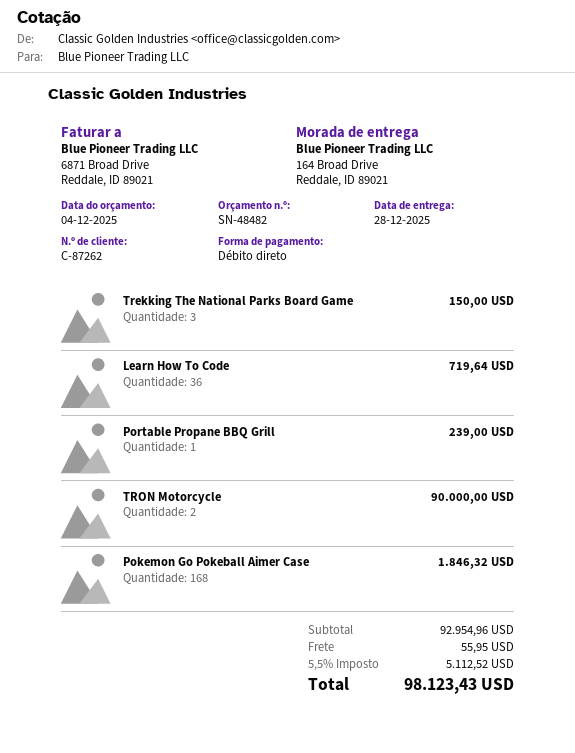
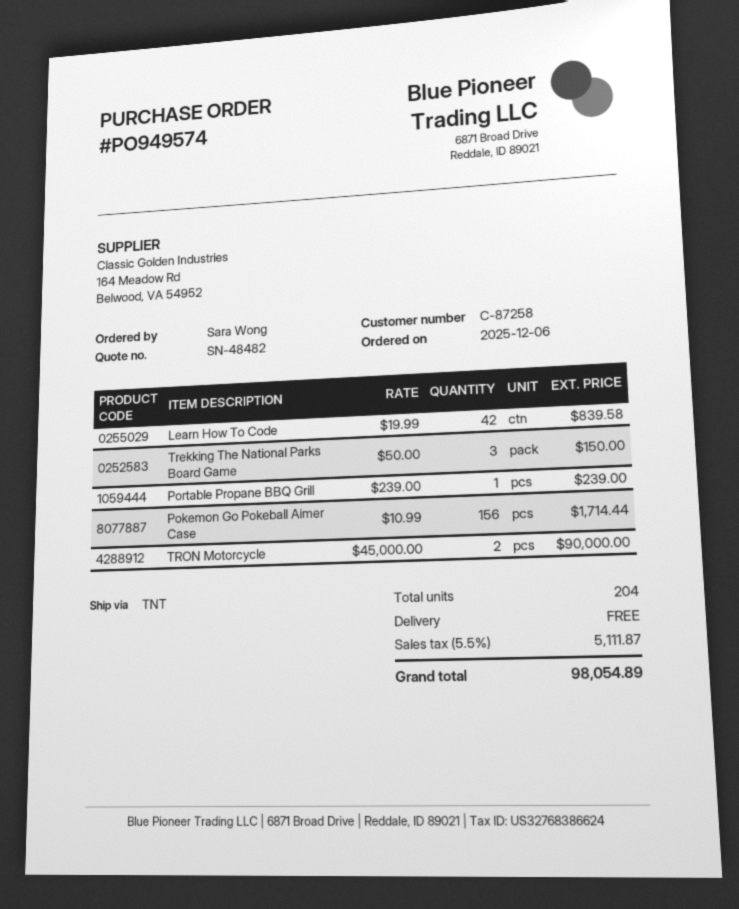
customer number: C-87262 -> C-87258
Learn How To Code: 36 for 719.64 -> 42 for 839.58
Pokemon Go Pokeball Aimer Case: 168 for 1846.32 -> 156 for 1714.44
shipping: 55.95 -> 0.00
tax: 5.5% = 5112.52 -> 5.5% = 5111.87
total: 98123.43 -> 98054.89

